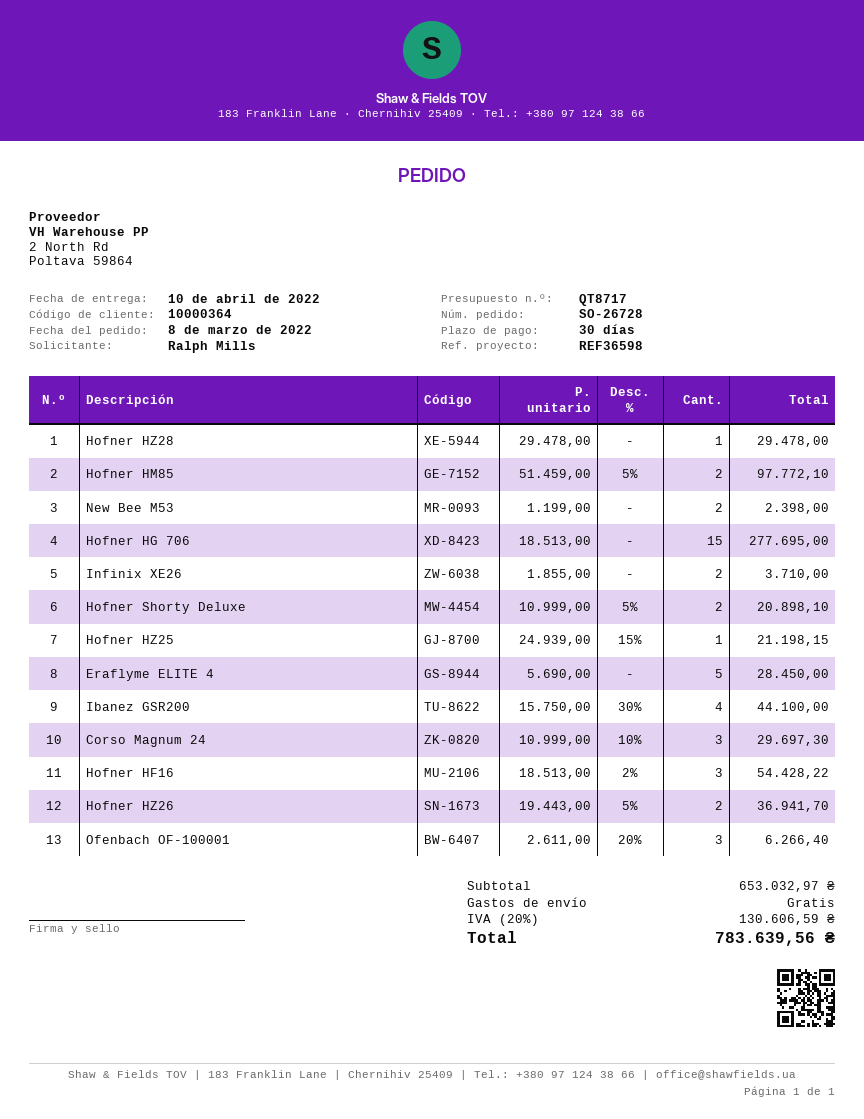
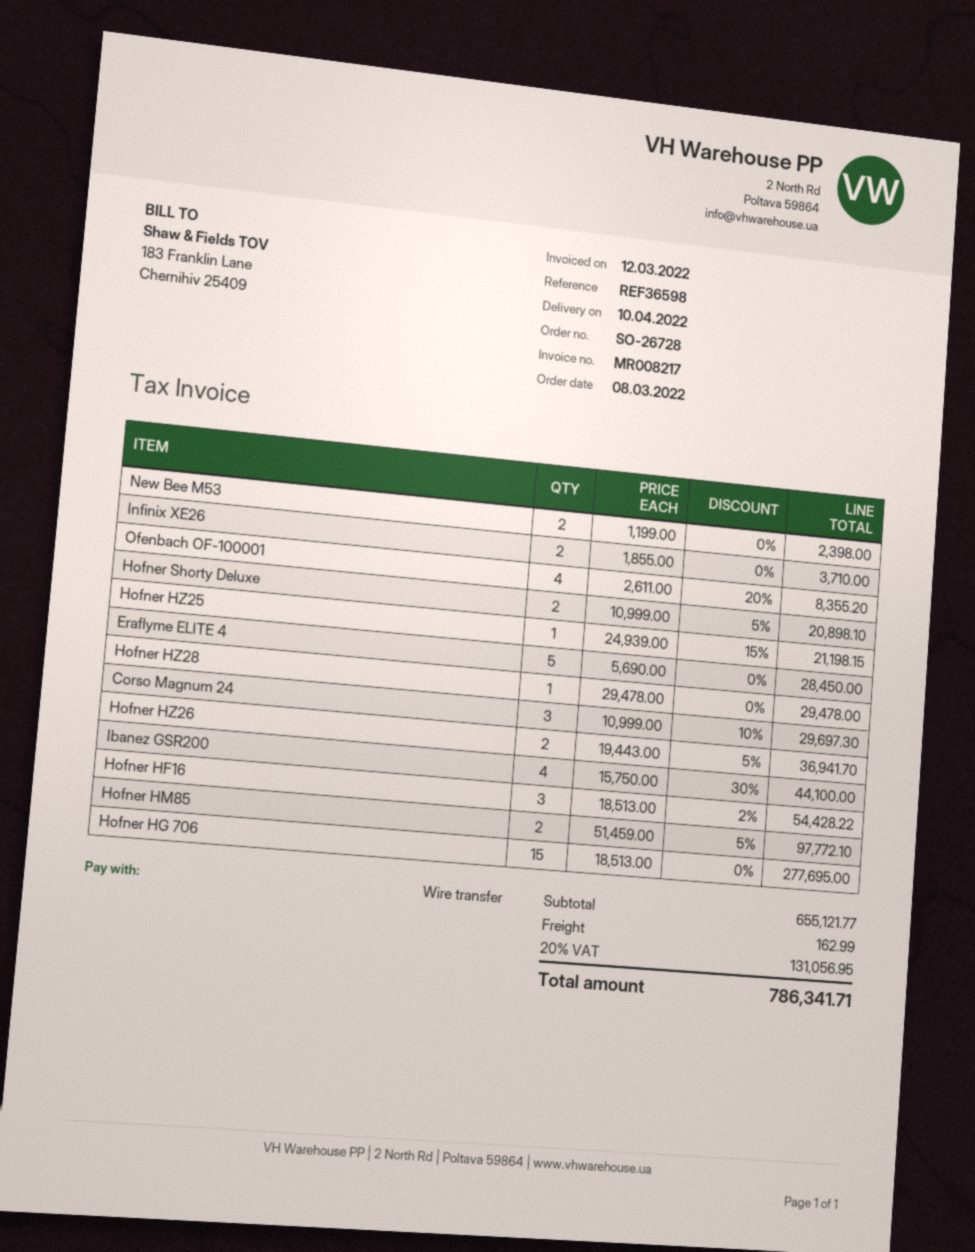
Ofenbach OF-100001: 3 x 2611.00 - 20% = 6266.40 -> 4 x 2611.00 - 20% = 8355.20
subtotal: 653032.97 -> 655121.77
shipping: 0.00 -> 162.99
tax: 20% = 130606.59 -> 20% = 131056.95
total: 783639.56 -> 786341.71

